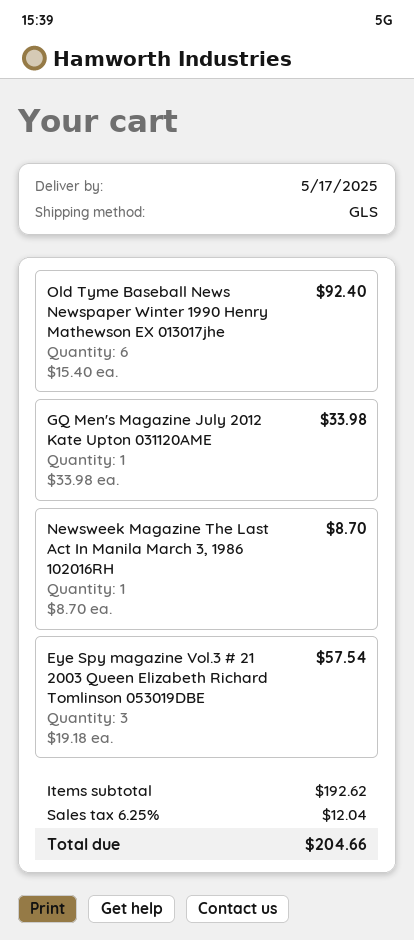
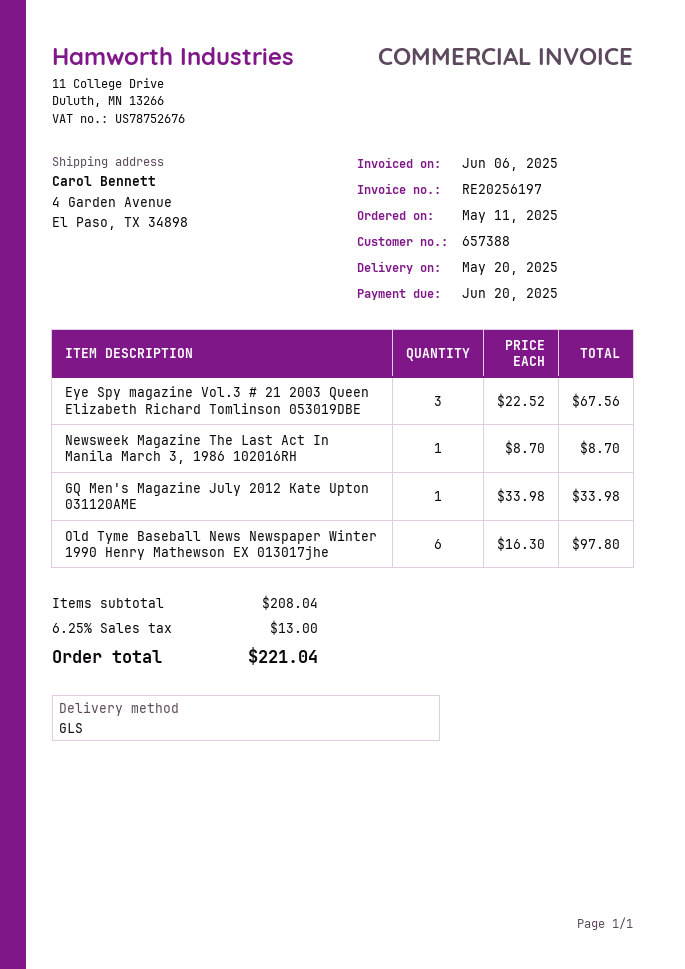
delivery date: 2025-05-17 -> 2025-05-20
Old Tyme Baseball News Newspaper Winter 1990 Henry Mathewson EX 013017jhe: 6 x 15.40 = 92.40 -> 6 x 16.30 = 97.80
Eye Spy magazine Vol.3 # 21 2003 Queen Elizabeth Richard Tomlinson 053019DBE: 3 x 19.18 = 57.54 -> 3 x 22.52 = 67.56
subtotal: 192.62 -> 208.04
tax: 6.25% = 12.04 -> 6.25% = 13.00
total: 204.66 -> 221.04

